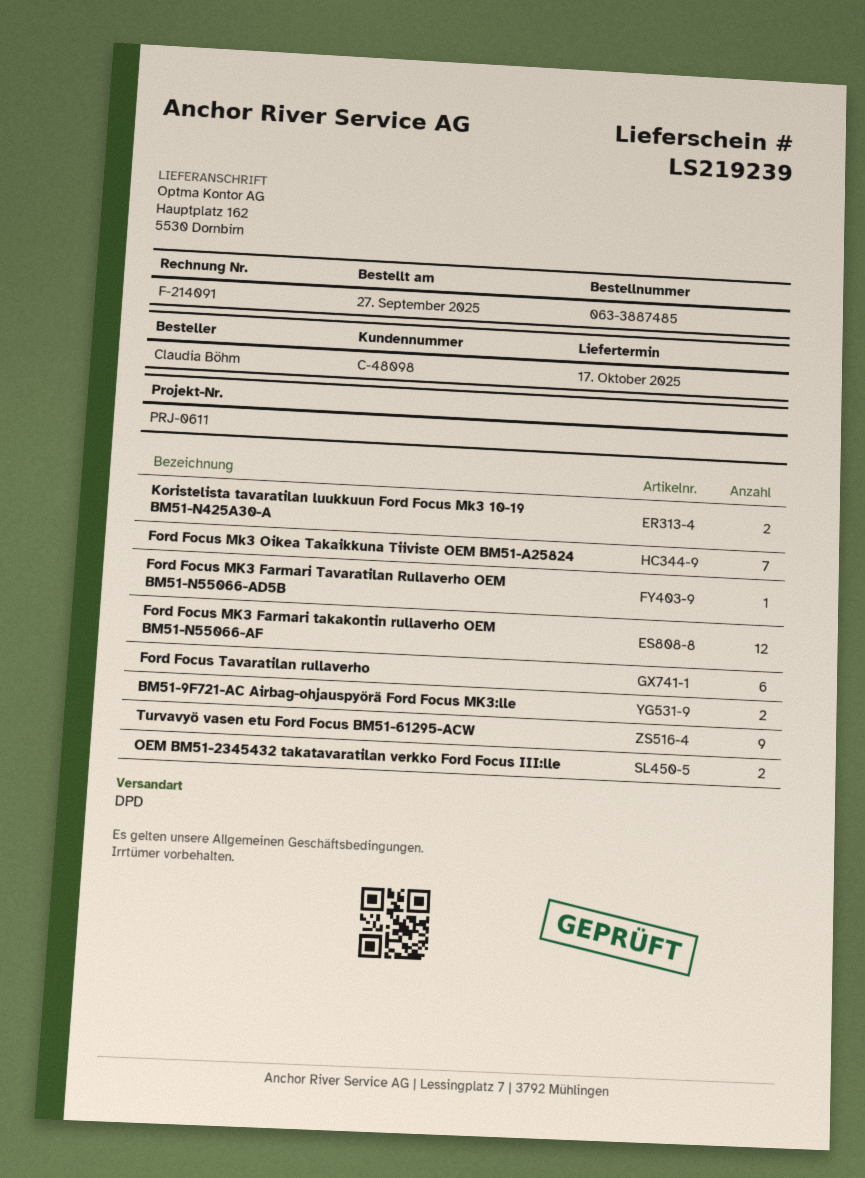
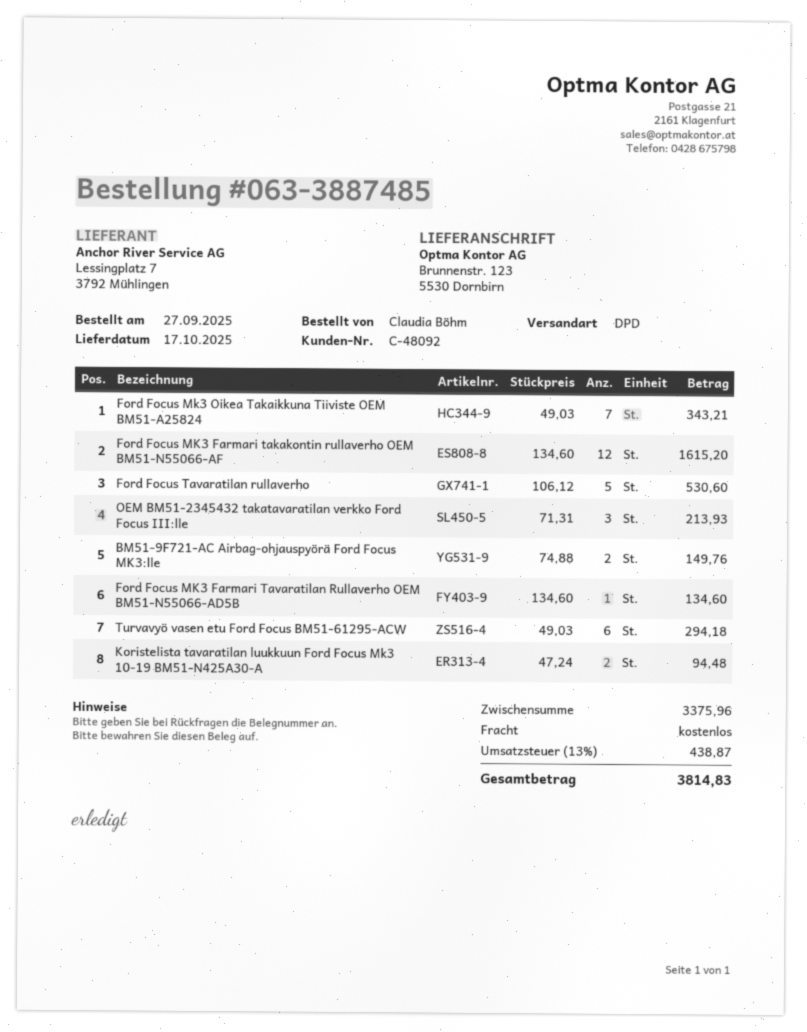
customer number: C-48098 -> C-48092
ship to: Hauptplatz 162, 5530 Dornbirn -> Brunnenstr. 123, 5530 Dornbirn
Ford Focus Tavaratilan rullaverho: 6 -> 5
Turvavyö vasen etu Ford Focus BM51-61295-ACW: 9 -> 6
OEM BM51-2345432 takatavaratilan verkko Ford Focus III:lle: 2 -> 3

